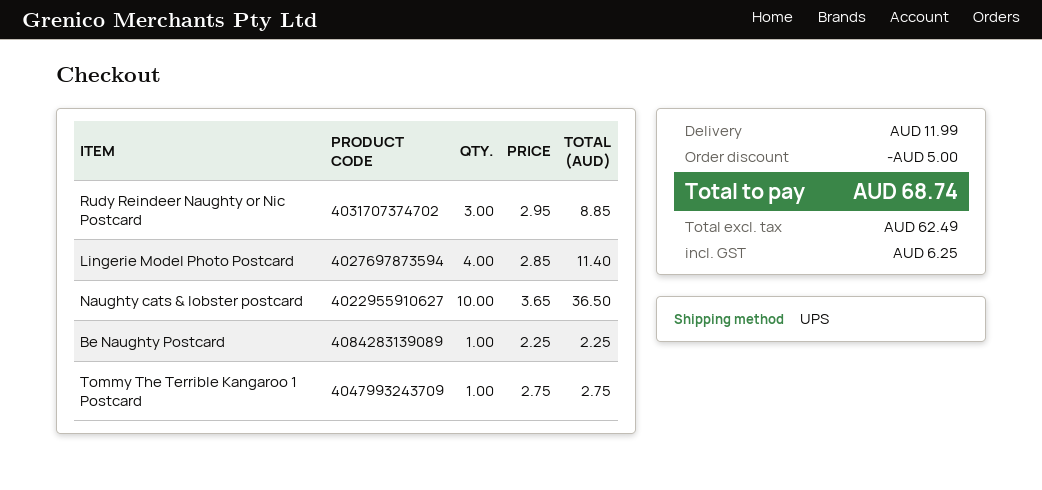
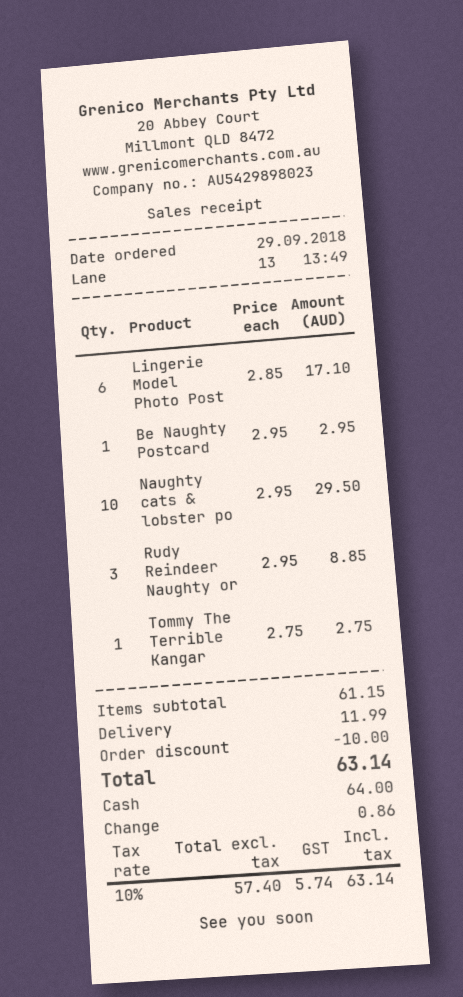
Lingerie Model Photo Postcard: 4 x 2.85 = 11.40 -> 6 x 2.85 = 17.10
Naughty cats & lobster postcard: 10 x 3.65 = 36.50 -> 10 x 2.95 = 29.50
Be Naughty Postcard: 1 x 2.25 = 2.25 -> 1 x 2.95 = 2.95
discount: 5.00 -> 10.00
net: 62.49 -> 57.40
tax: 6.25 -> 5.74
total: 68.74 -> 63.14

